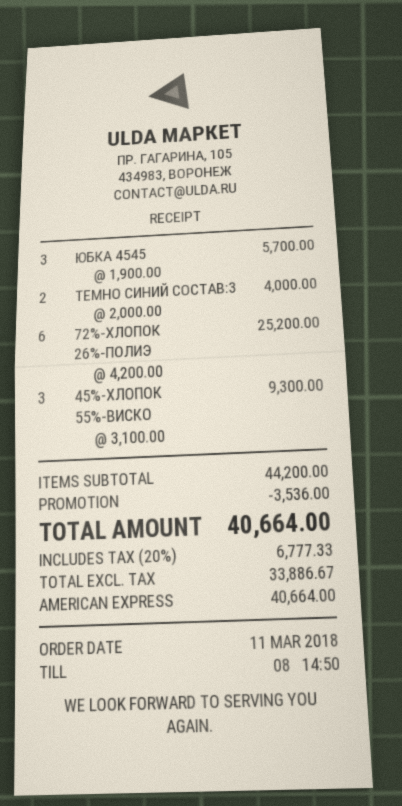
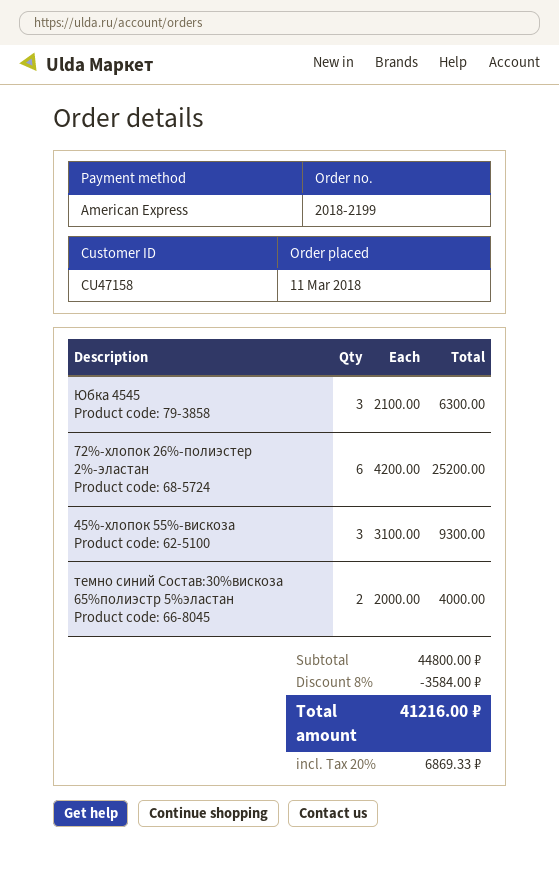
ЮБКА 4545: 3 x 1900.00 = 5700.00 -> 3 x 2100.00 = 6300.00
subtotal: 44200.00 -> 44800.00
discount: 3536.00 -> 3584.00
tax: 20% = 6777.33 -> 20% = 6869.33
total: 40664.00 -> 41216.00

